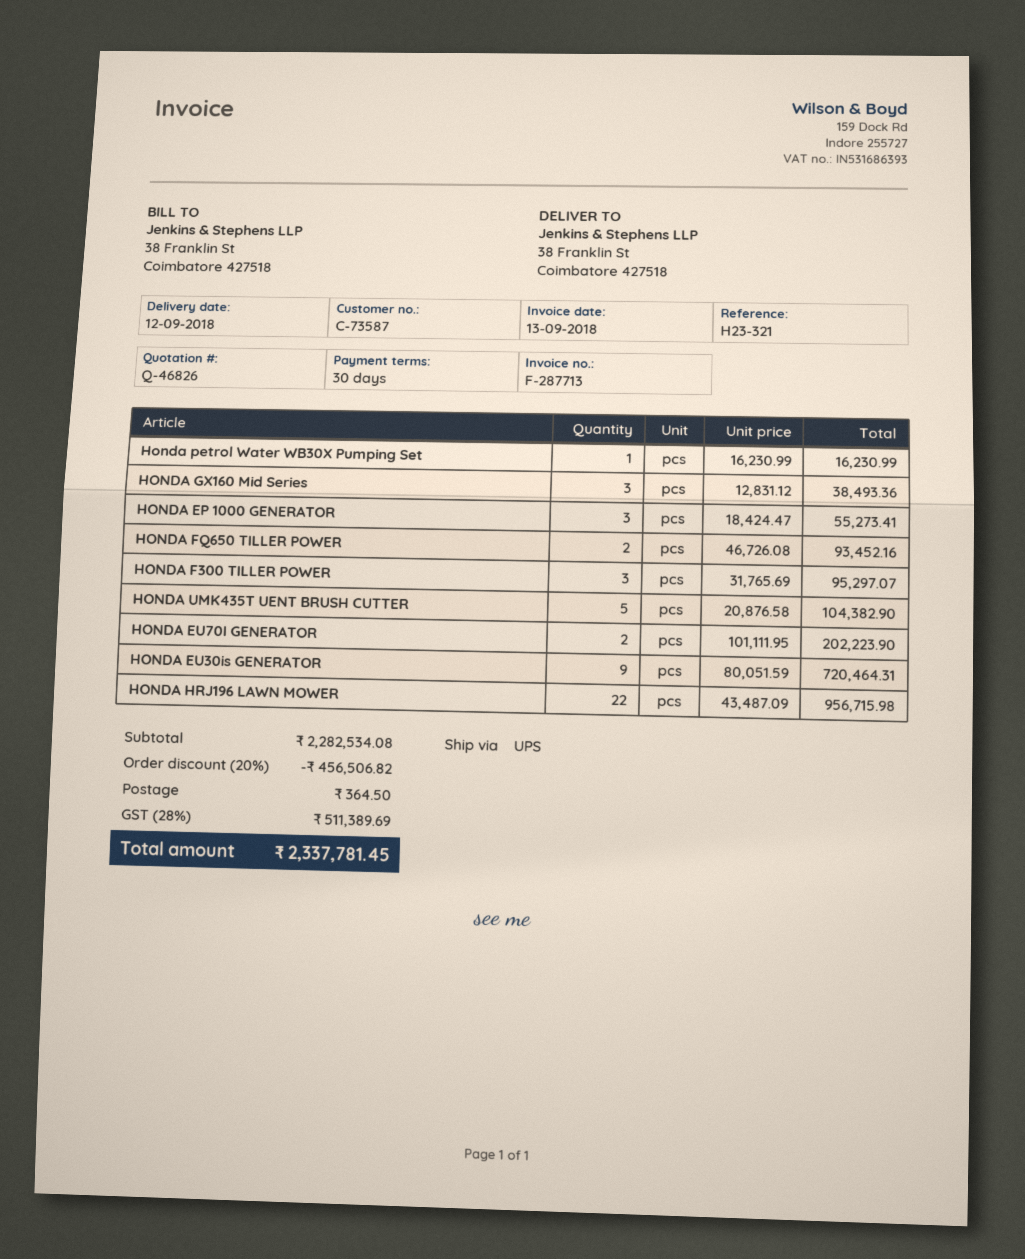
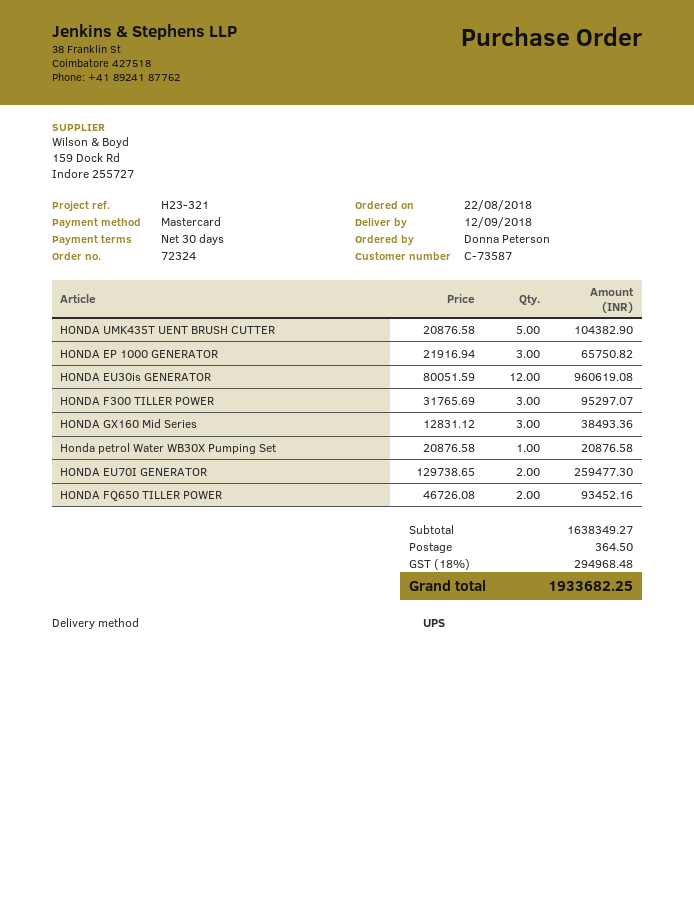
Honda petrol Water WB30X Pumping Set: 1 x 16230.99 = 16230.99 -> 1 x 20876.58 = 20876.58
HONDA EP 1000 GENERATOR: 3 x 18424.47 = 55273.41 -> 3 x 21916.94 = 65750.82
HONDA EU70I GENERATOR: 2 x 101111.95 = 202223.90 -> 2 x 129738.65 = 259477.30
HONDA EU30is GENERATOR: 9 x 80051.59 = 720464.31 -> 12 x 80051.59 = 960619.08
HONDA HRJ196 LAWN MOWER: 22 x 43487.09 = 956715.98 -> none
subtotal: 2282534.08 -> 1638349.27
discount: 20% = 456506.82 -> none
tax: 28% = 511389.69 -> 18% = 294968.48
total: 2337781.45 -> 1933682.25

